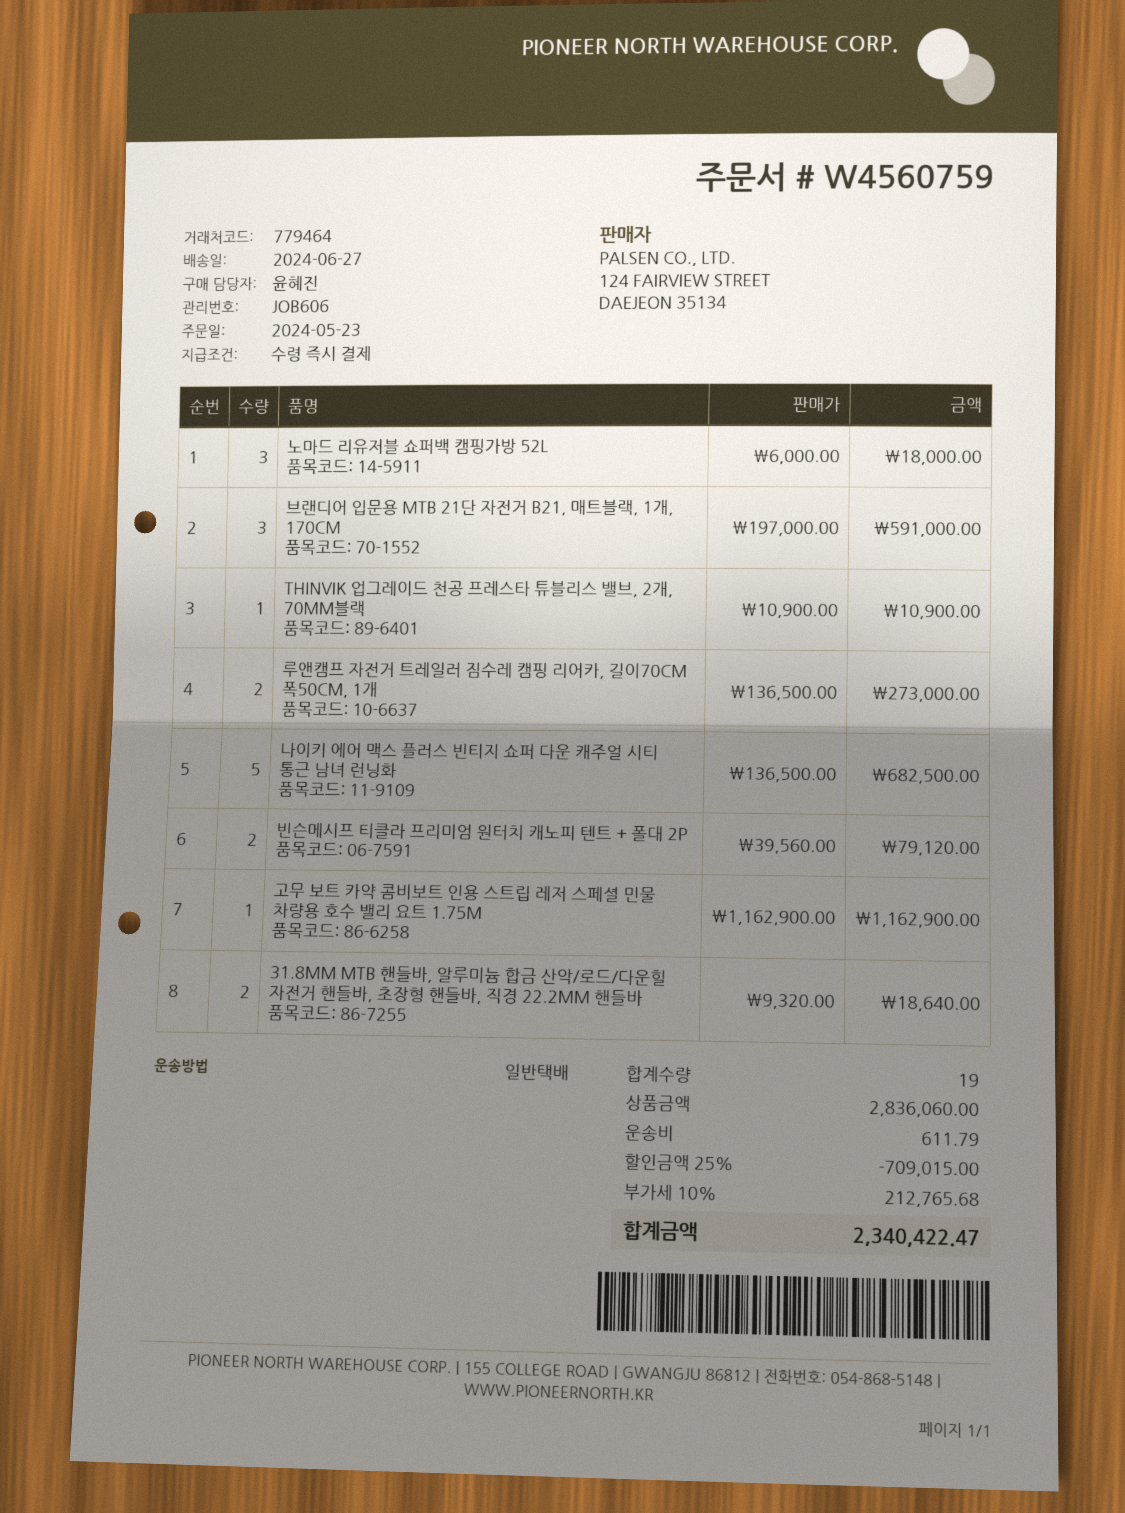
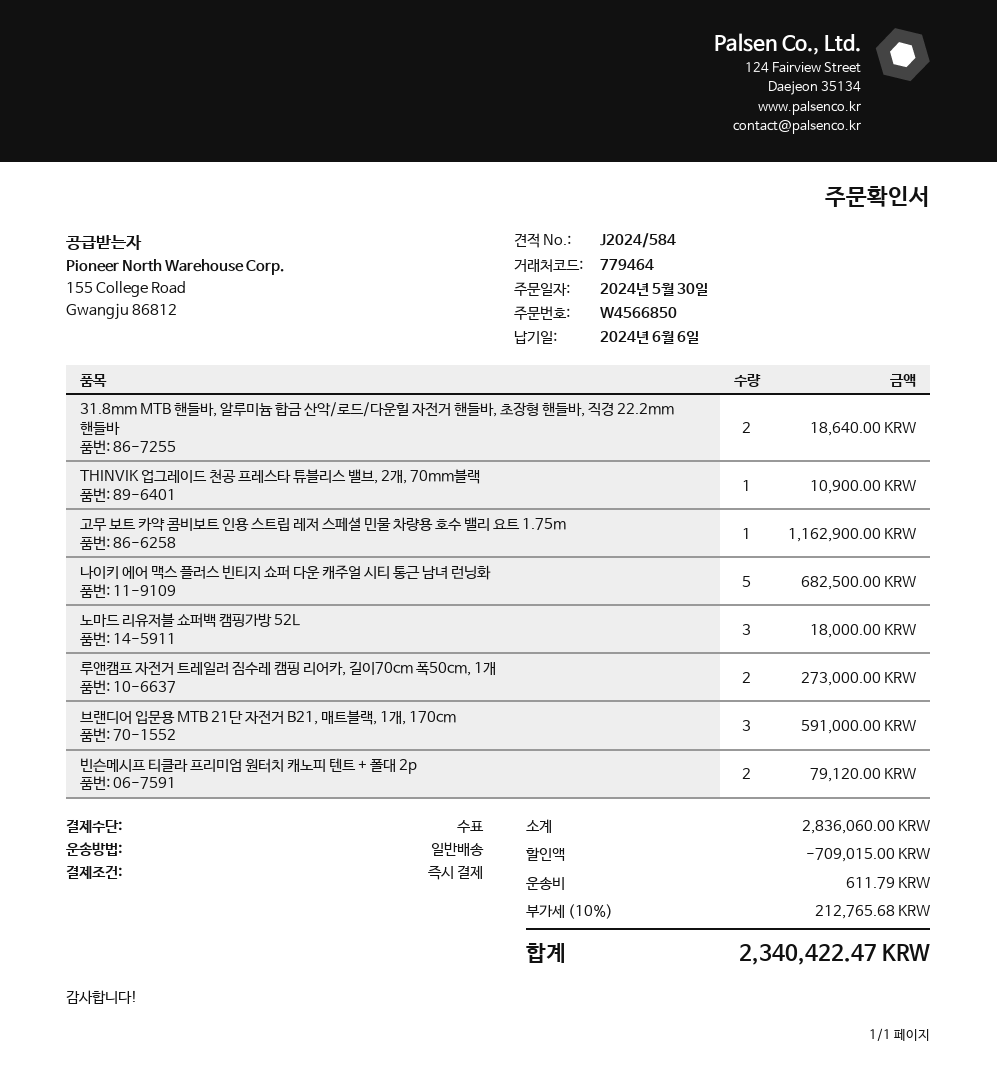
order number: W4560759 -> W4566850
order date: 2024-05-23 -> 2024-05-30
delivery date: 2024-06-27 -> 2024-06-06

